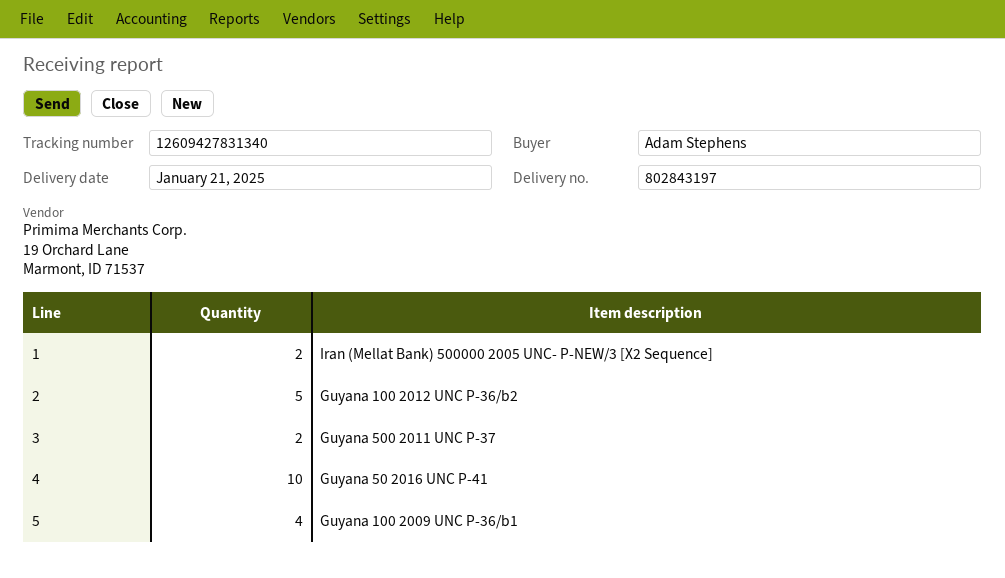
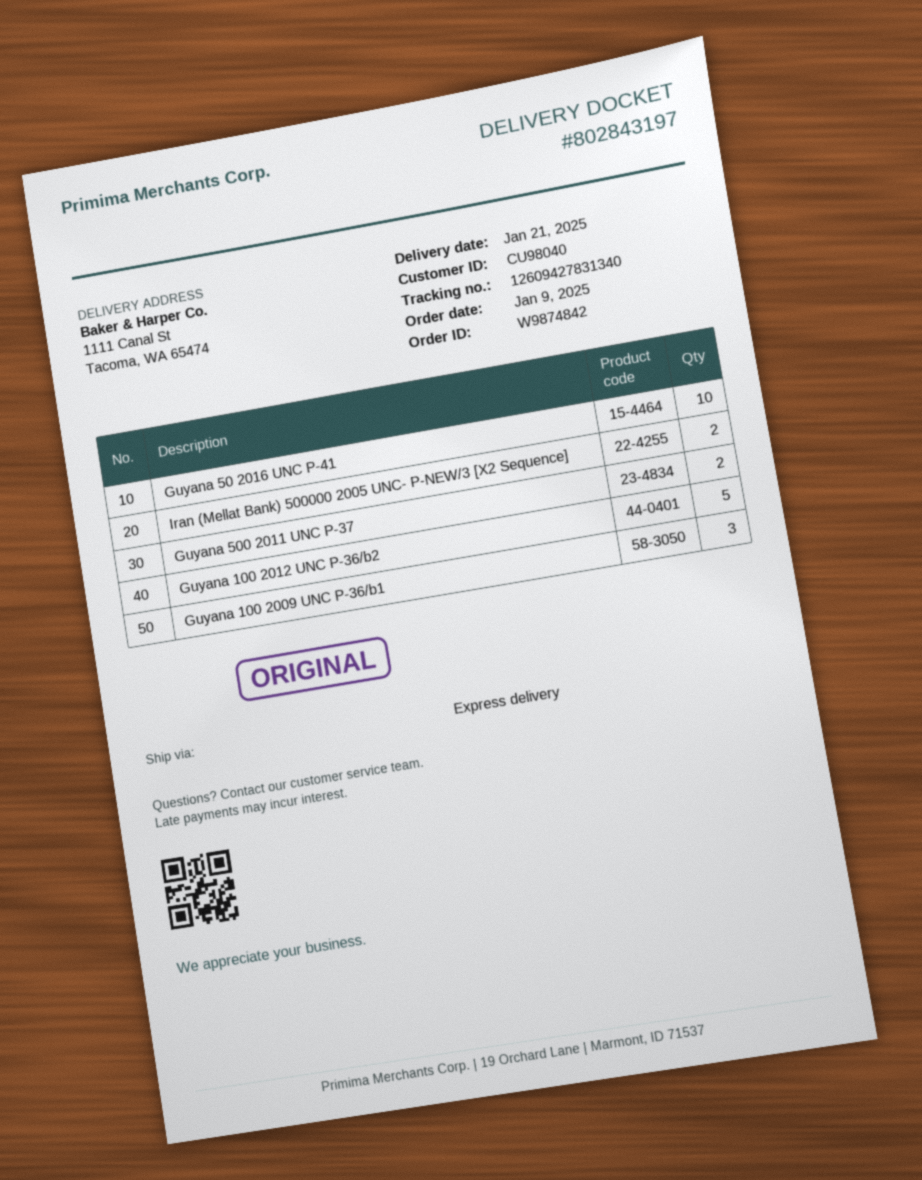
Guyana 100 2009 UNC P-36/b1: 4 -> 3

